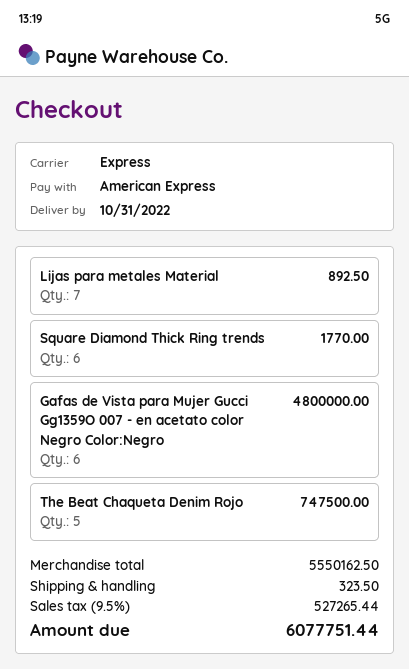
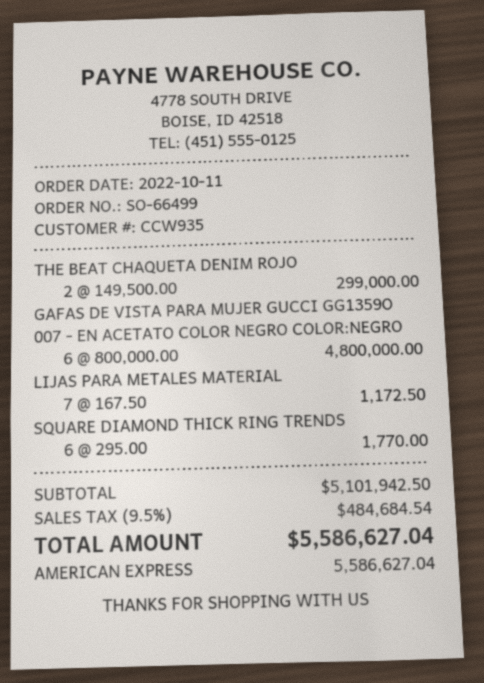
Lijas para metales Material: 7 for 892.50 -> 7 for 1172.50
The Beat Chaqueta Denim Rojo: 5 for 747500.00 -> 2 for 299000.00
subtotal: 5550162.50 -> 5101942.50
shipping: 323.50 -> none
tax: 9.5% = 527265.44 -> 9.5% = 484684.54
total: 6077751.44 -> 5586627.04

